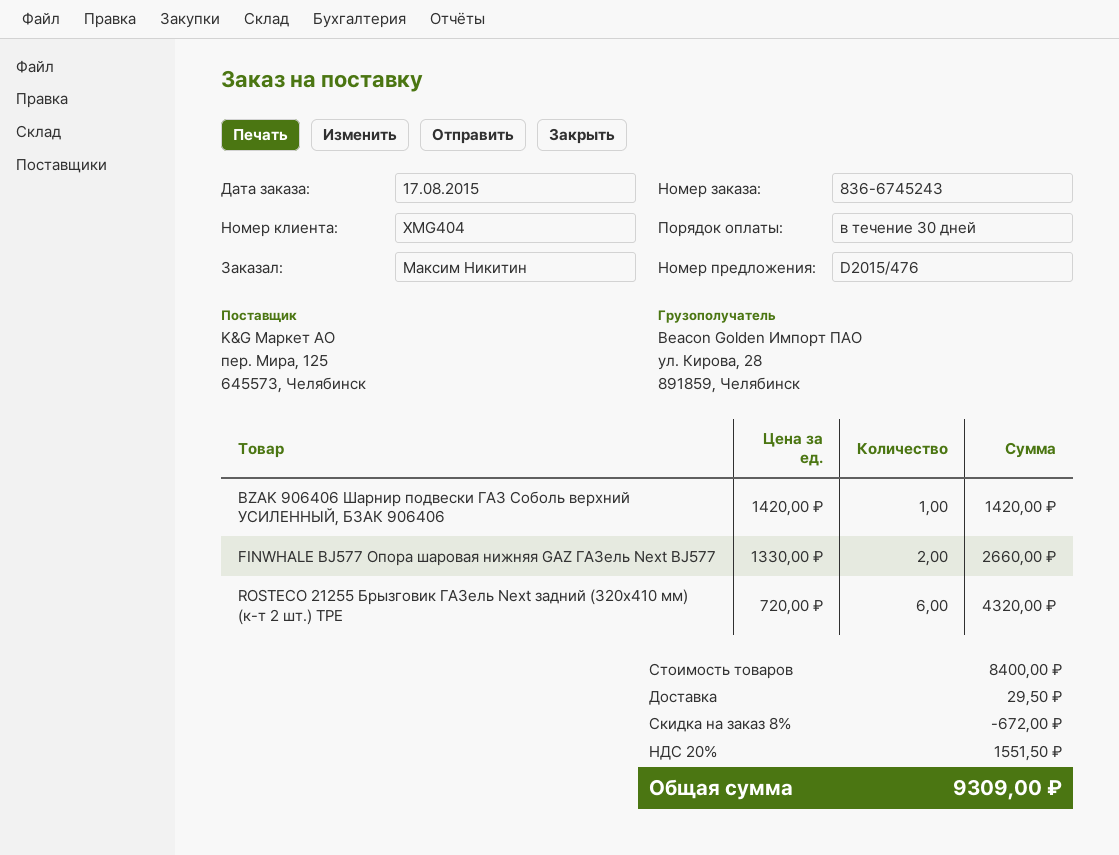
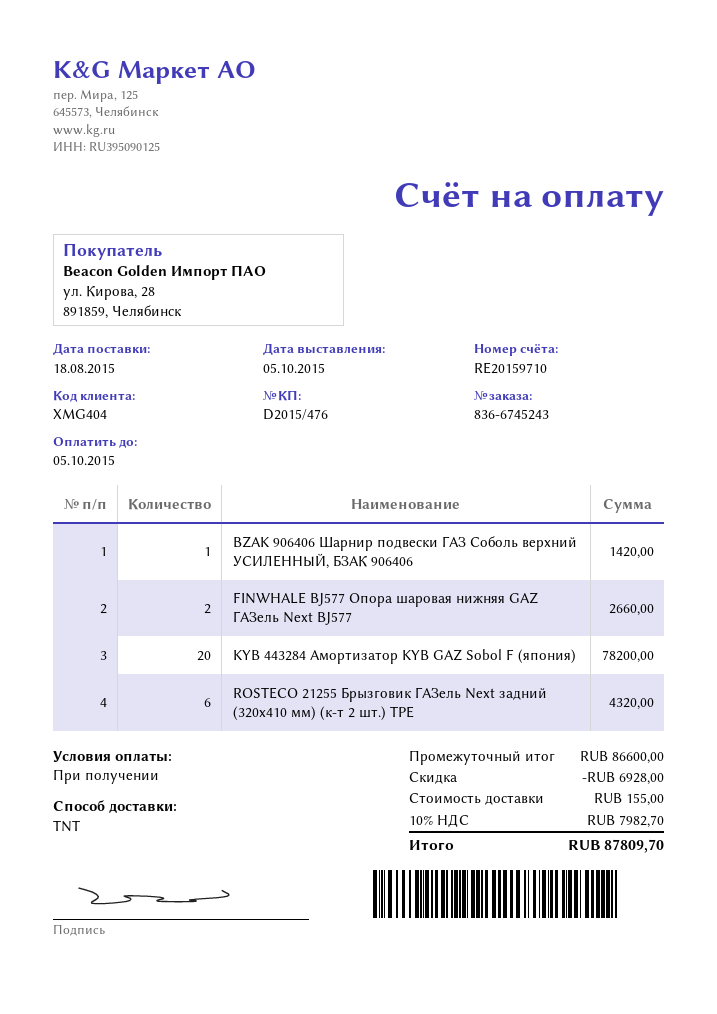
payment terms: 30 days -> on receipt
KYB 443284 Амортизатор KYB GAZ Sobol F (япония): none -> 20 for 78200.00
subtotal: 8400.00 -> 86600.00
discount: 672.00 -> 6928.00
shipping: 29.50 -> 155.00
tax: 20% = 1551.50 -> 10% = 7982.70
total: 9309.00 -> 87809.70

